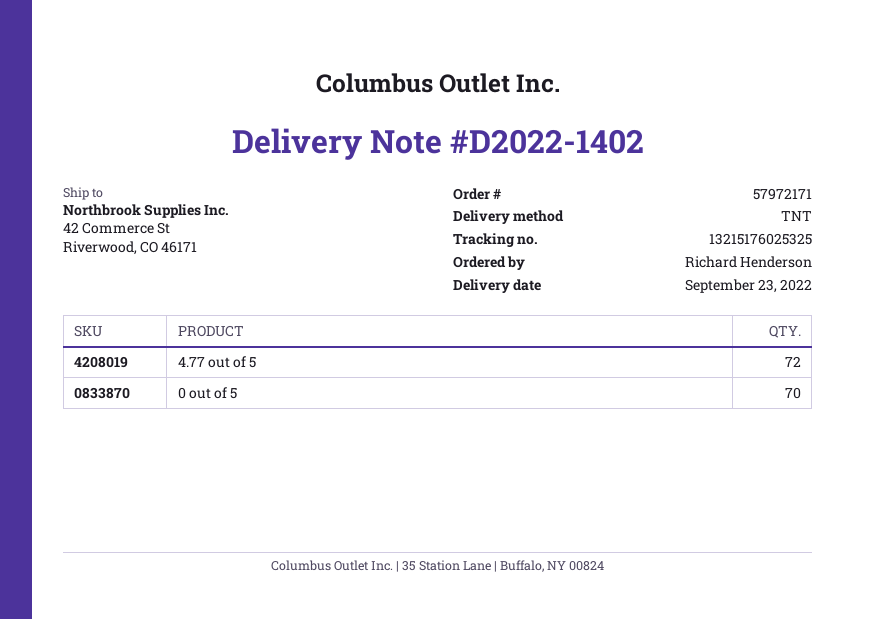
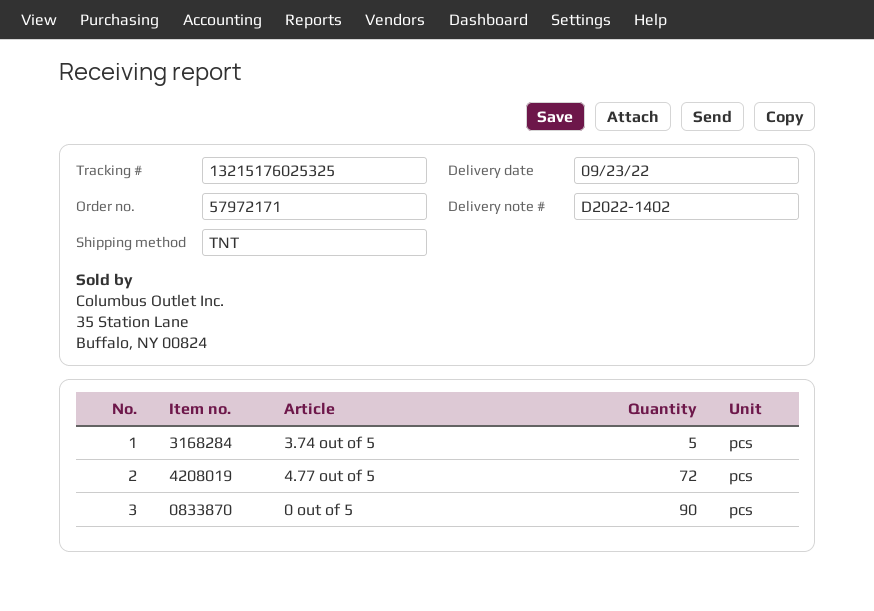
0 out of 5: 70 -> 90
3.74 out of 5: none -> 5

